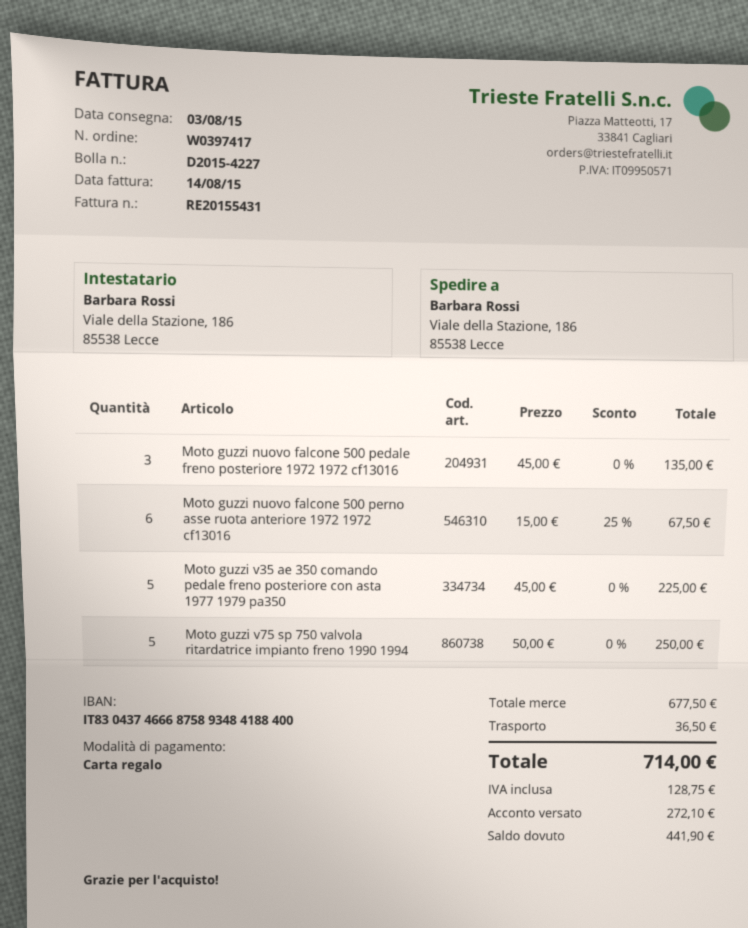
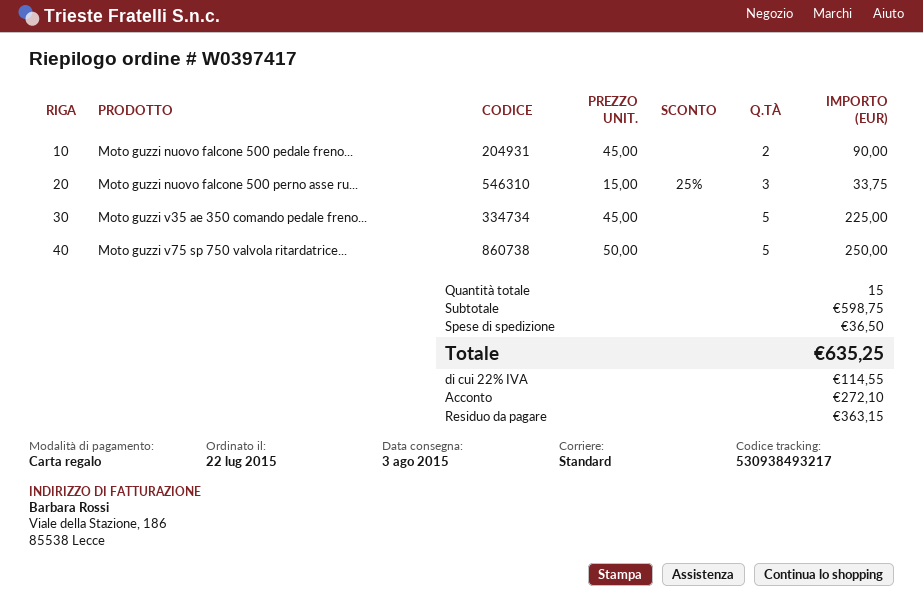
Moto guzzi nuovo falcone 500 pedale freno posteriore 1972 1972 cf13016: 3 x 45.00 = 135.00 -> 2 x 45.00 = 90.00
Moto guzzi nuovo falcone 500 perno asse ruota anteriore 1972 1972 cf13016: 6 x 15.00 - 25% = 67.50 -> 3 x 15.00 - 25% = 33.75
subtotal: 677.50 -> 598.75
tax: 128.75 -> 114.55
total: 714.00 -> 635.25
balance: 441.90 -> 363.15

